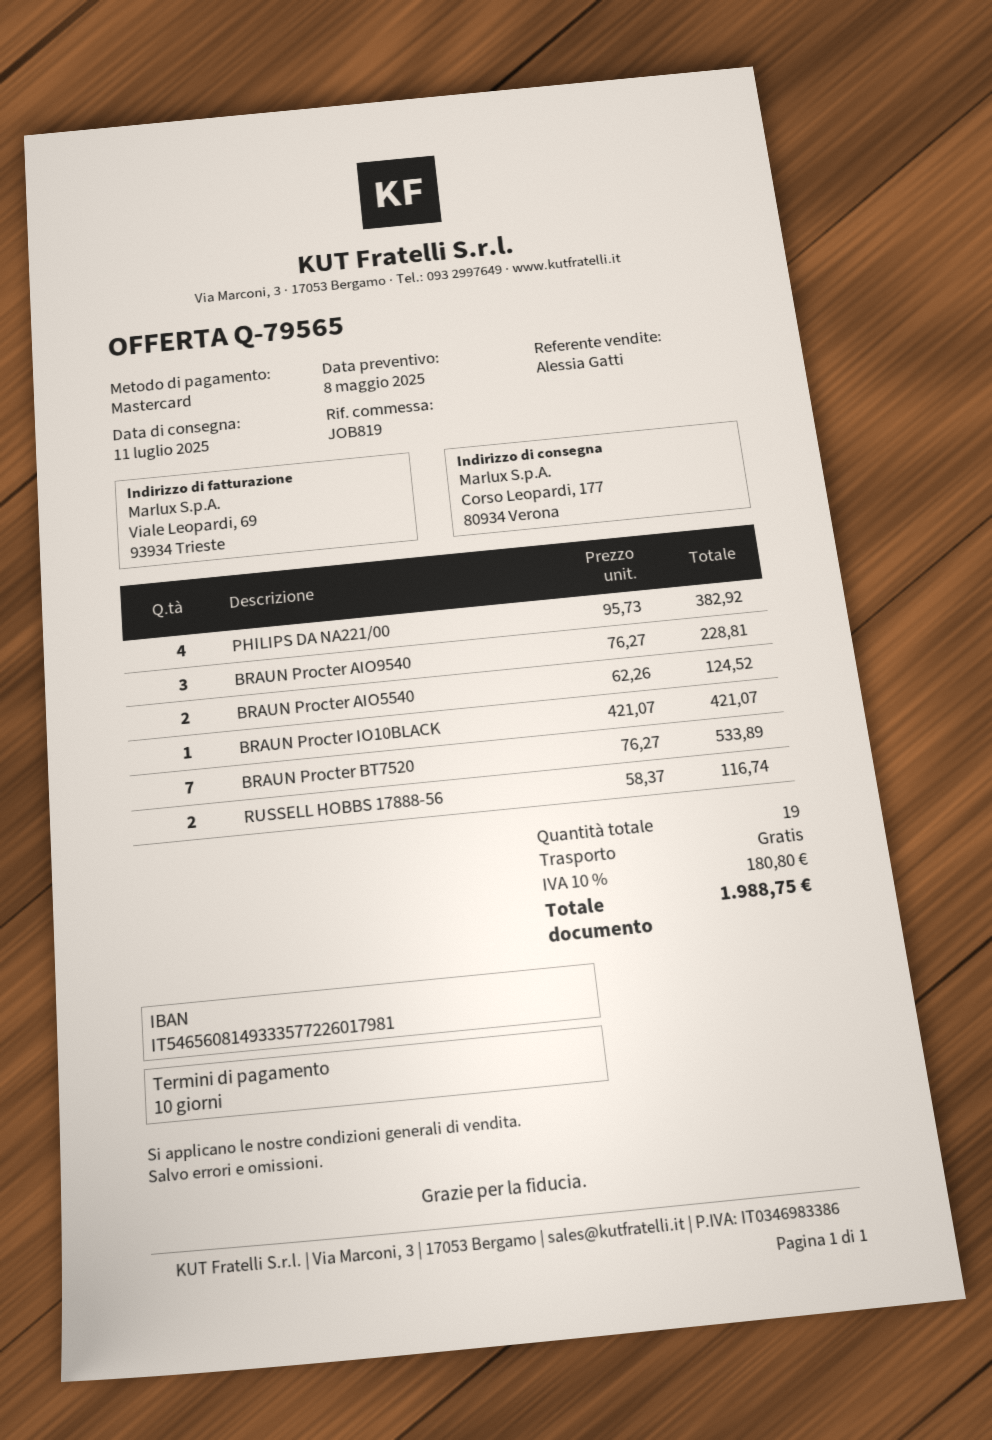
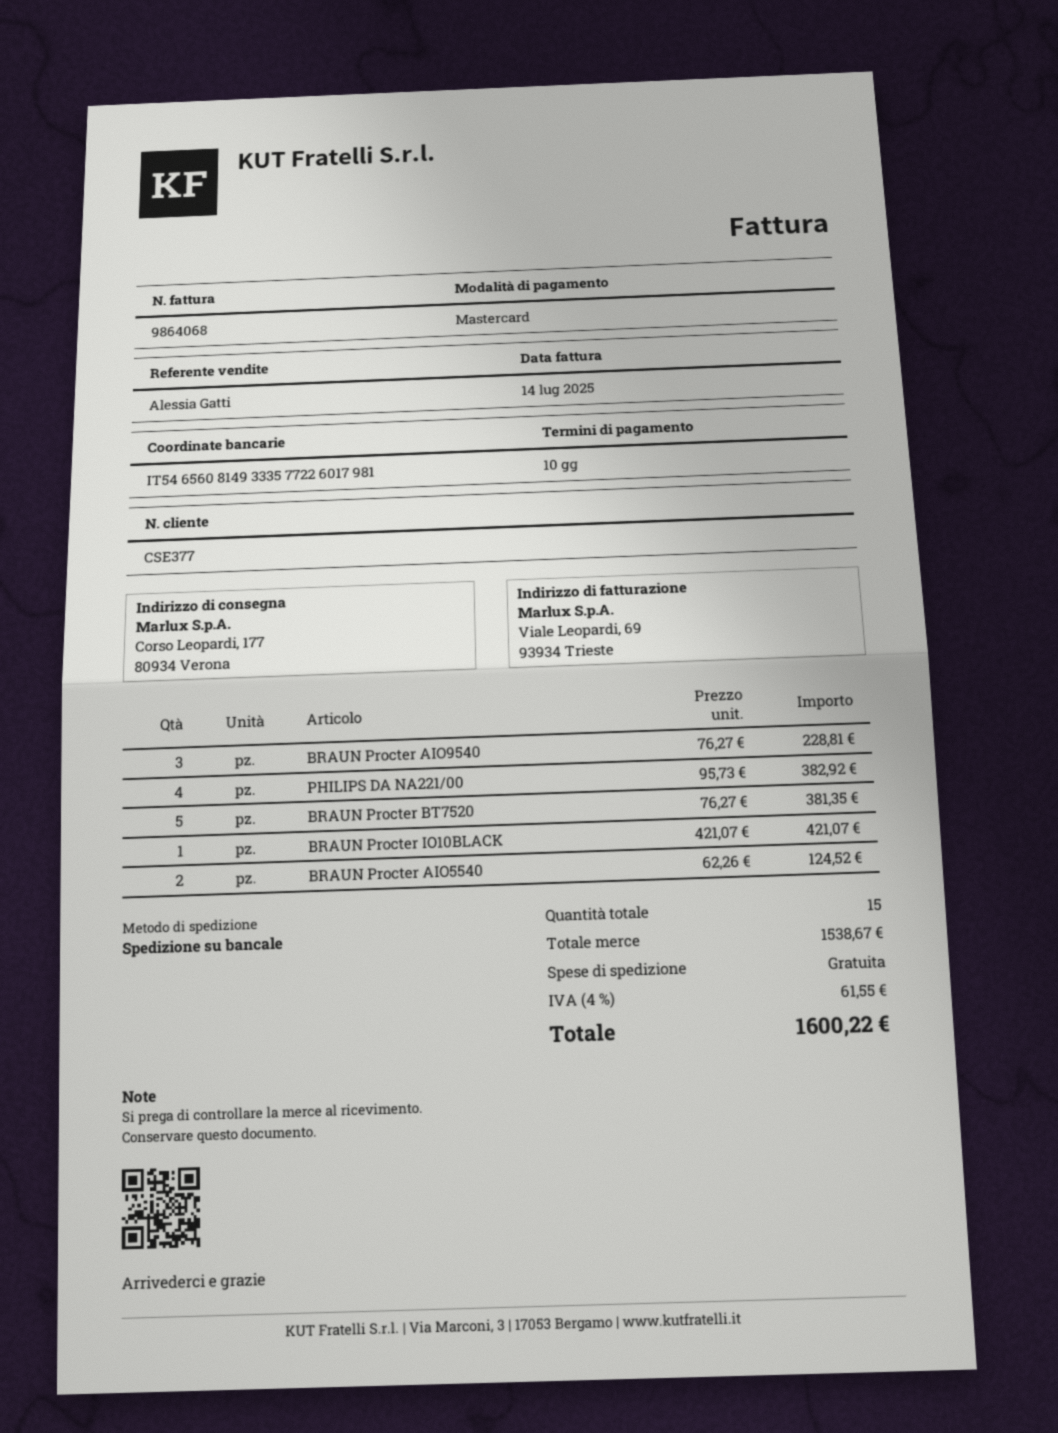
BRAUN Procter BT7520: 7 x 76.27 = 533.89 -> 5 x 76.27 = 381.35
RUSSELL HOBBS 17888-56: 2 x 58.37 = 116.74 -> none
total quantity: 19 -> 15
tax: 10% = 180.80 -> 4% = 61.55
total: 1988.75 -> 1600.22

